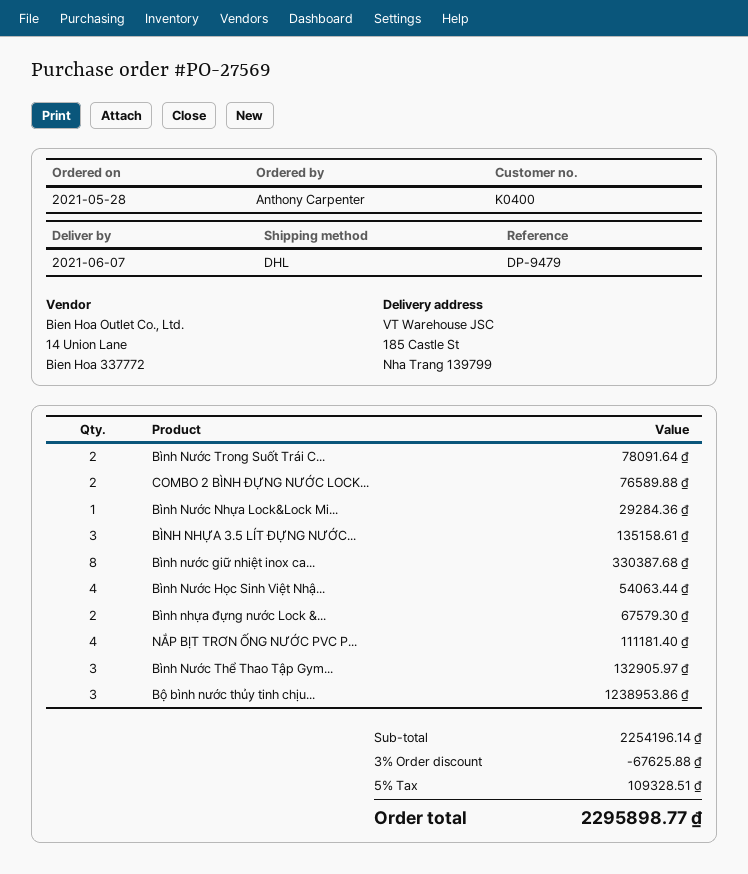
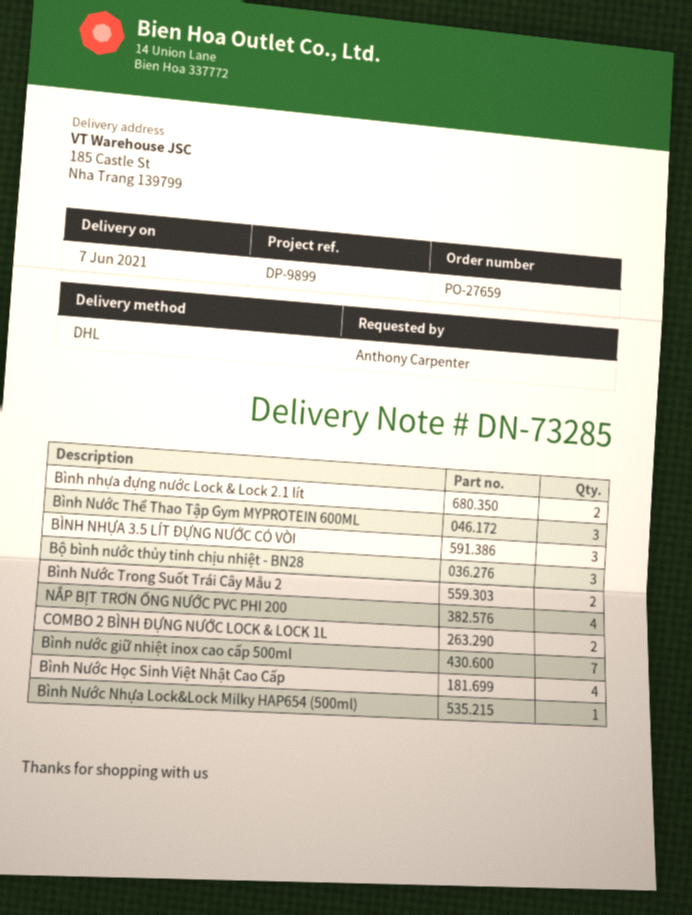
order number: PO-27569 -> PO-27659
reference: DP-9479 -> DP-9899
Bình nước giữ nhiệt inox ca...: 8 -> 7

